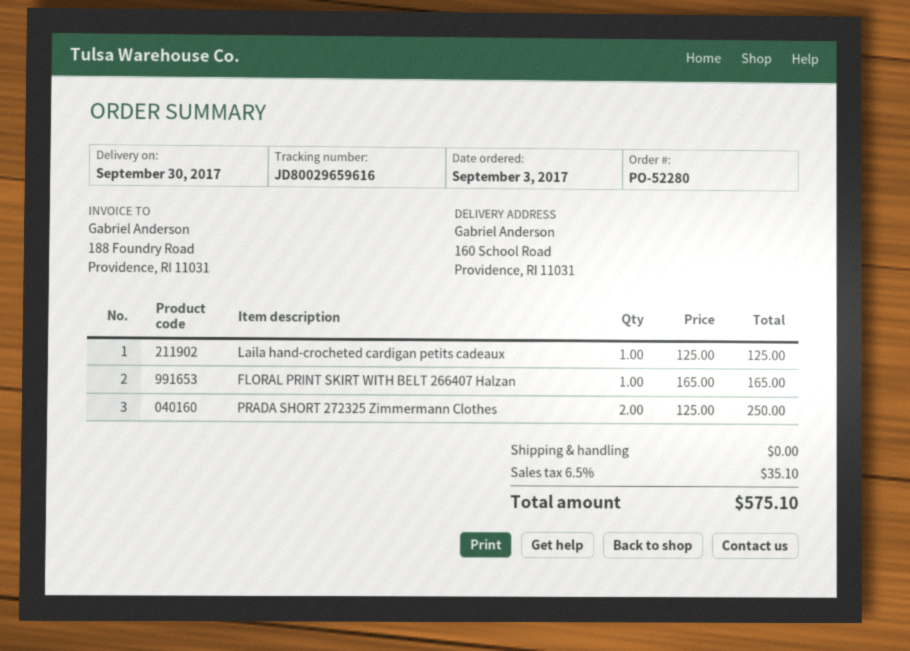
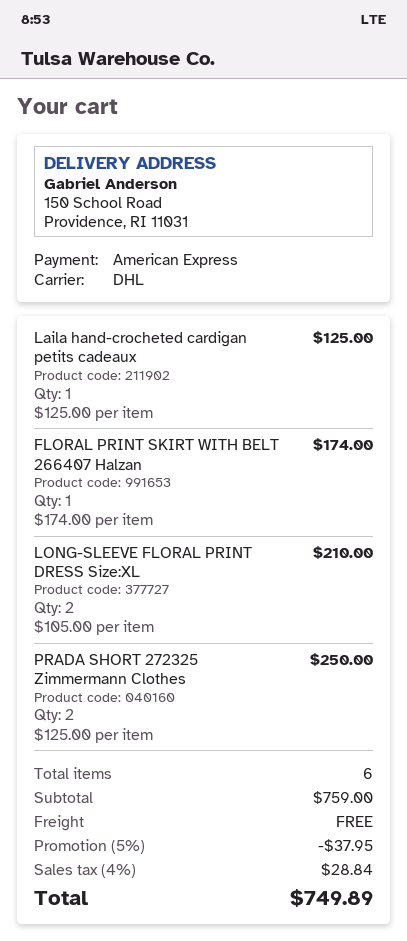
ship to: 160 School Road, Providence, RI 11031 -> 150 School Road, Providence, RI 11031
FLORAL PRINT SKIRT WITH BELT 266407 Halzan: 1 x 165.00 = 165.00 -> 1 x 174.00 = 174.00
LONG-SLEEVE FLORAL PRINT DRESS Size:XL: none -> 2 x 105.00 = 210.00
discount: none -> 5% = 37.95
tax: 6.5% = 35.10 -> 4% = 28.84
total: 575.10 -> 749.89

